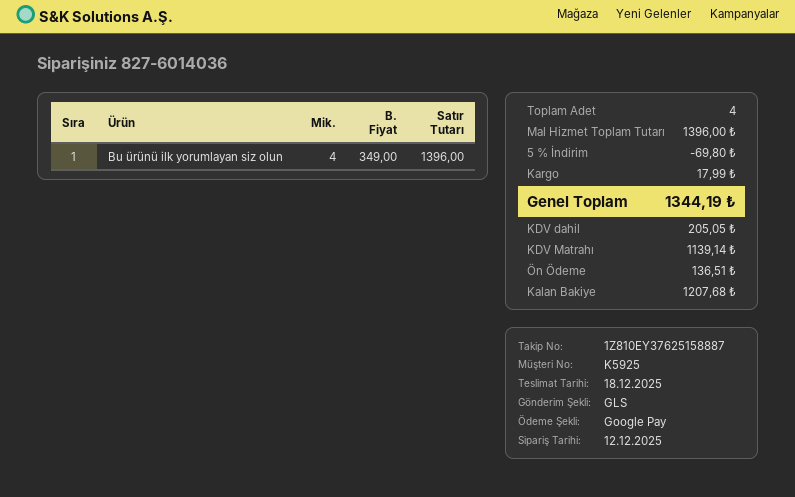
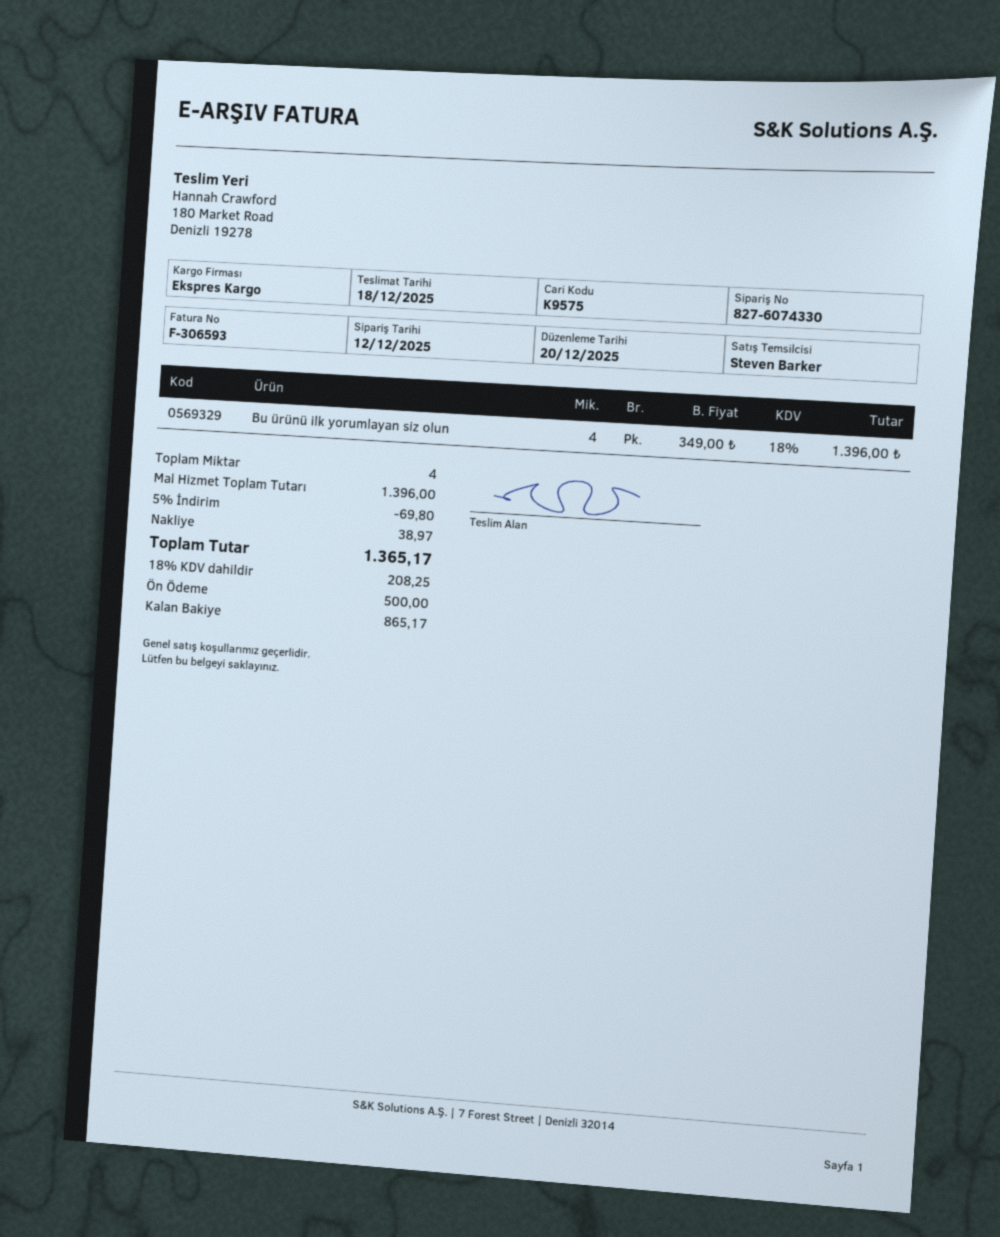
order number: 827-6014036 -> 827-6074330
customer number: K5925 -> K9575
shipping method: GLS -> express
shipping: 17.99 -> 38.97
tax: 205.05 -> 208.25
total: 1344.19 -> 1365.17
deposit: 136.51 -> 500.00
balance: 1207.68 -> 865.17

